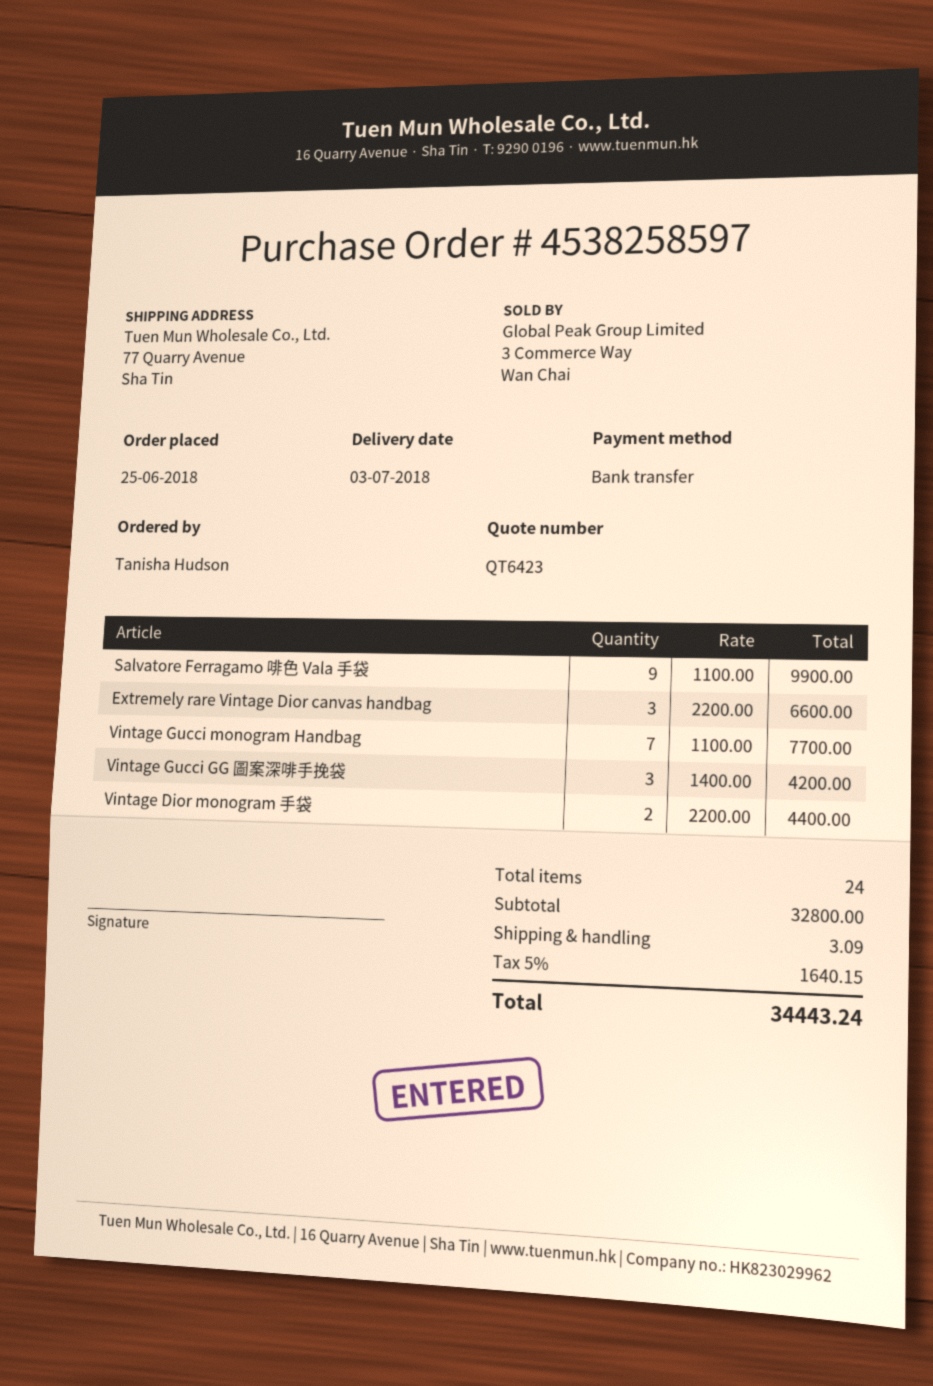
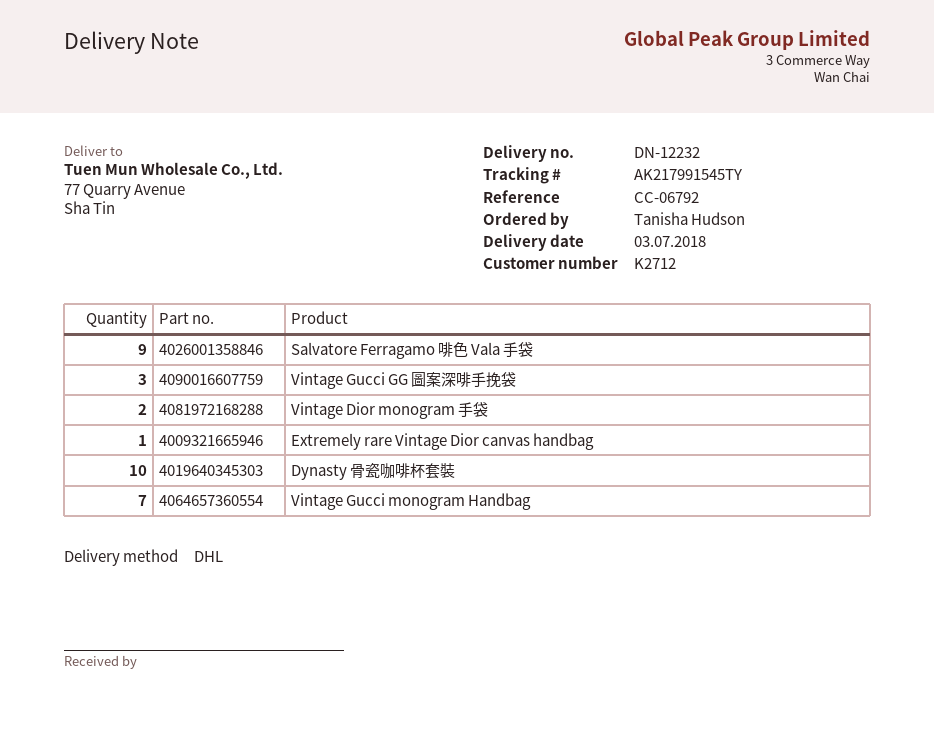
Extremely rare Vintage Dior canvas handbag: 3 -> 1
Dynasty 骨瓷咖啡杯套裝: none -> 10

